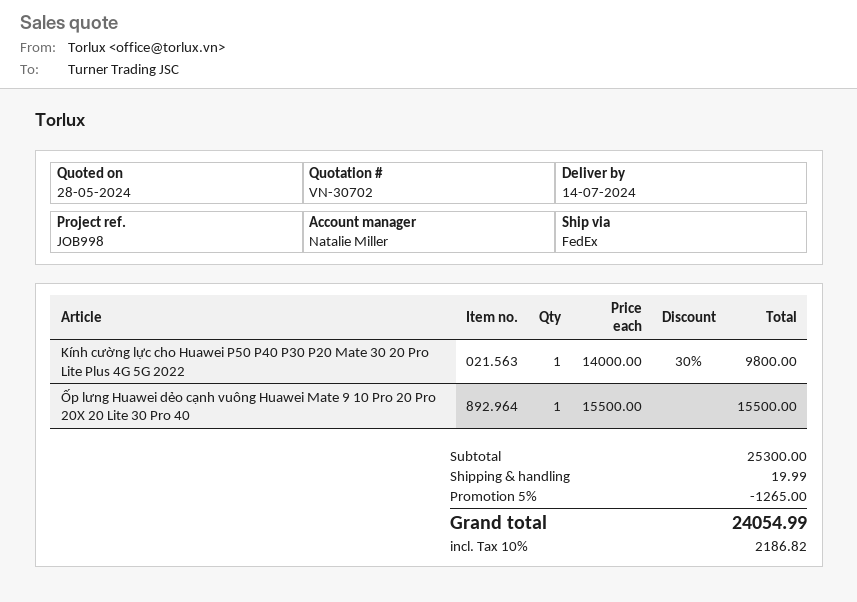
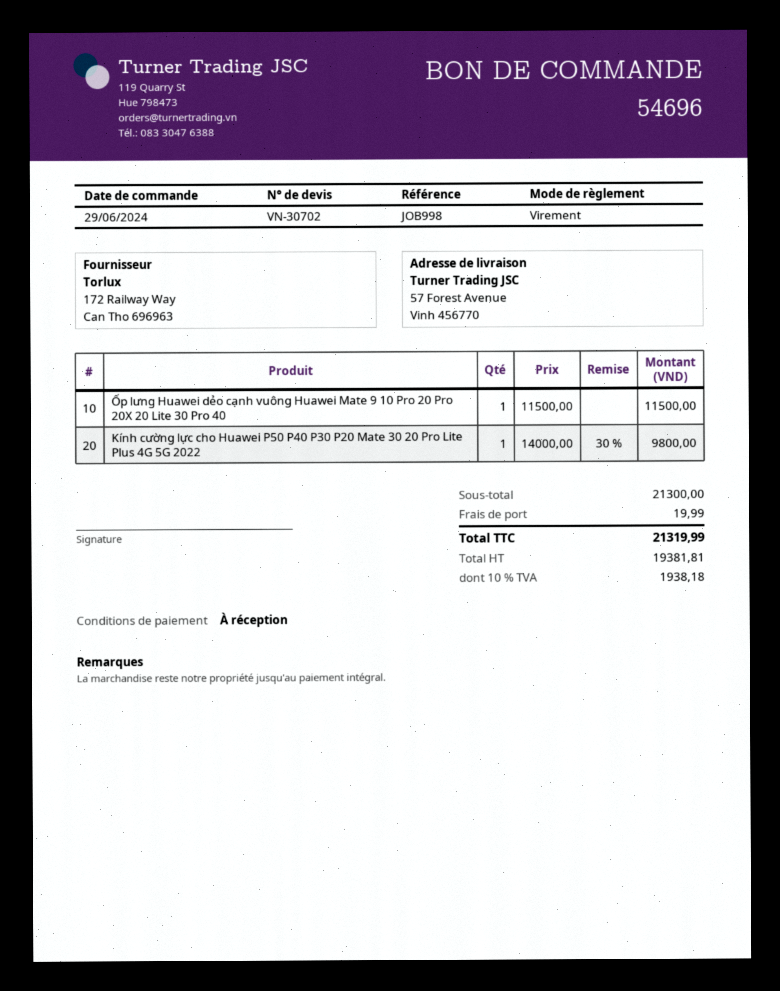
Ốp lưng Huawei dẻo cạnh vuông Huawei Mate 9 10 Pro 20 Pro 20X 20 Lite 30 Pro 40: 1 x 15500.00 = 15500.00 -> 1 x 11500.00 = 11500.00
subtotal: 25300.00 -> 21300.00
discount: 5% = 1265.00 -> none
tax: 10% = 2186.82 -> 10% = 1938.18
total: 24054.99 -> 21319.99

